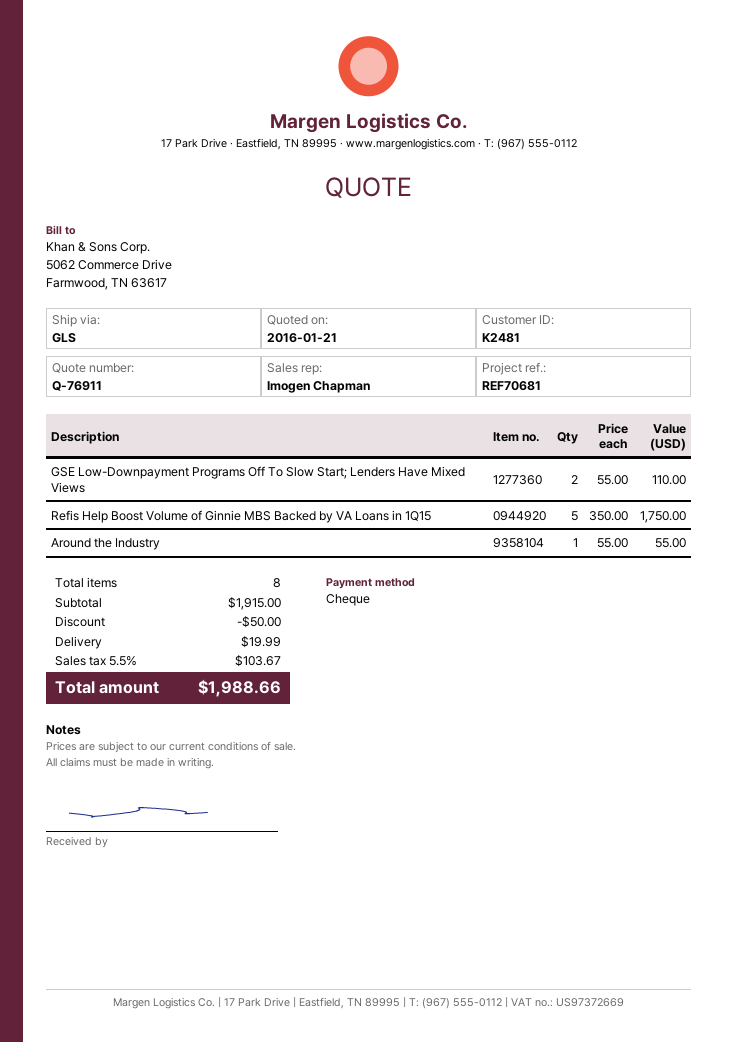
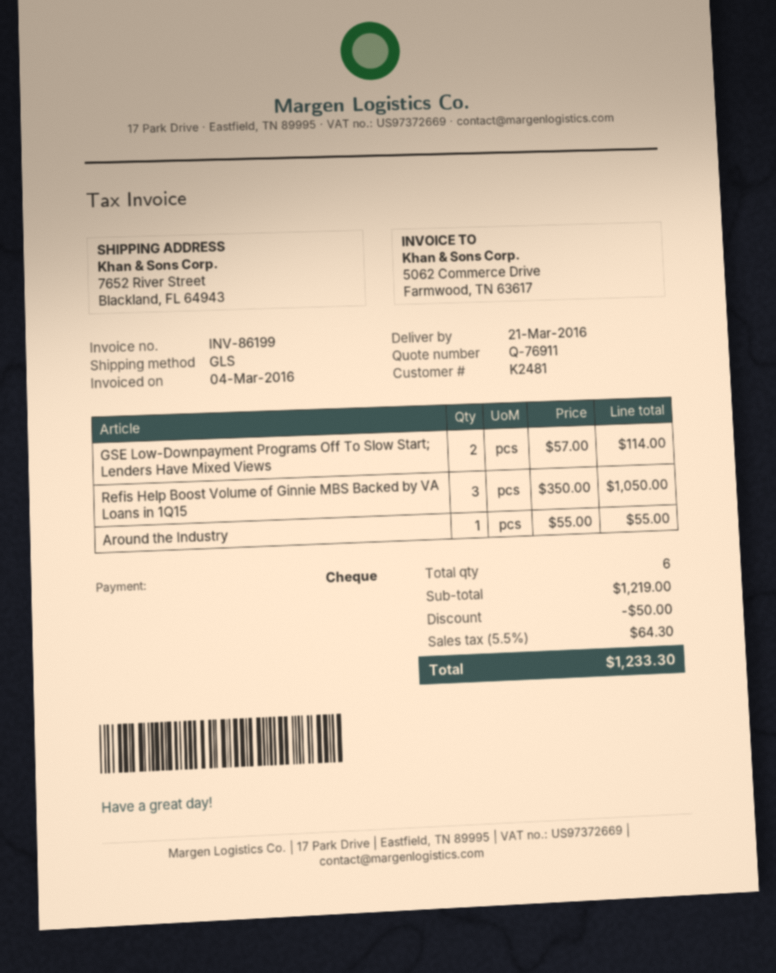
GSE Low-Downpayment Programs Off To Slow Start; Lenders Have Mixed Views: 2 x 55.00 = 110.00 -> 2 x 57.00 = 114.00
Refis Help Boost Volume of Ginnie MBS Backed by VA Loans in 1Q15: 5 x 350.00 = 1750.00 -> 3 x 350.00 = 1050.00
total quantity: 8 -> 6
subtotal: 1915.00 -> 1219.00
shipping: 19.99 -> none
tax: 5.5% = 103.67 -> 5.5% = 64.30
total: 1988.66 -> 1233.30

